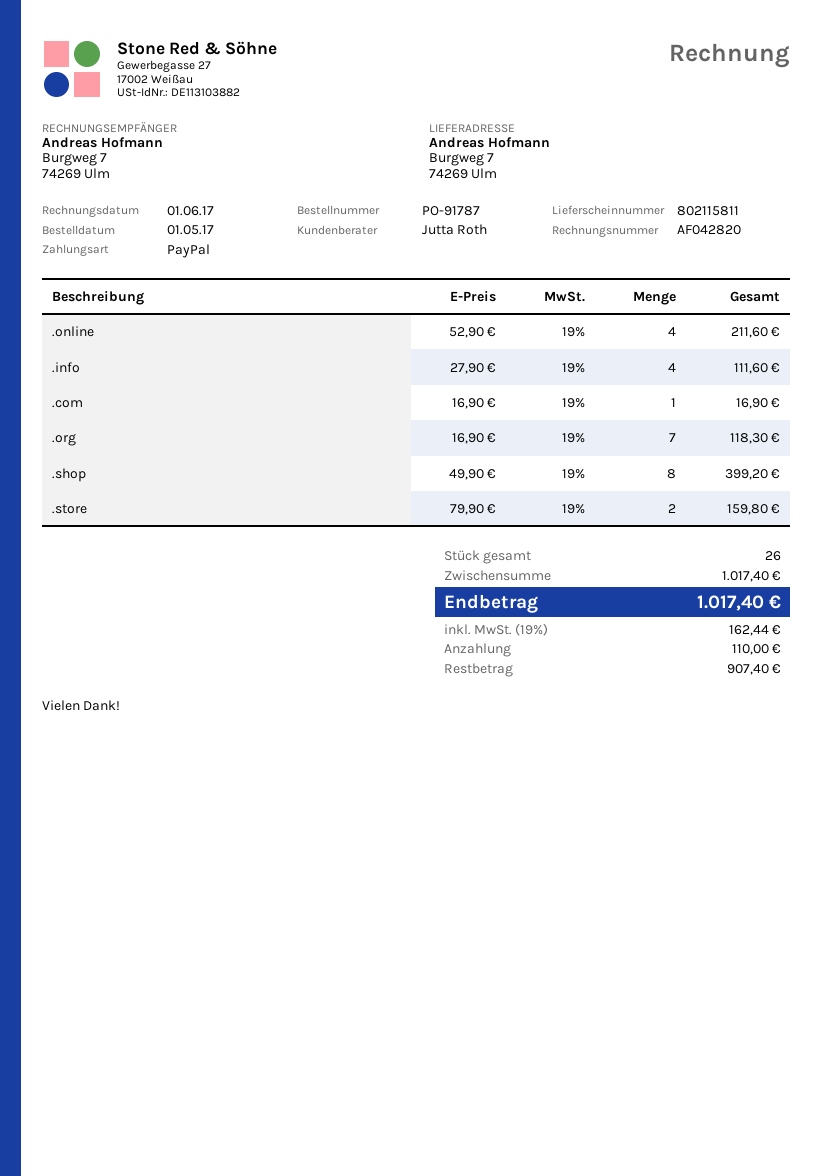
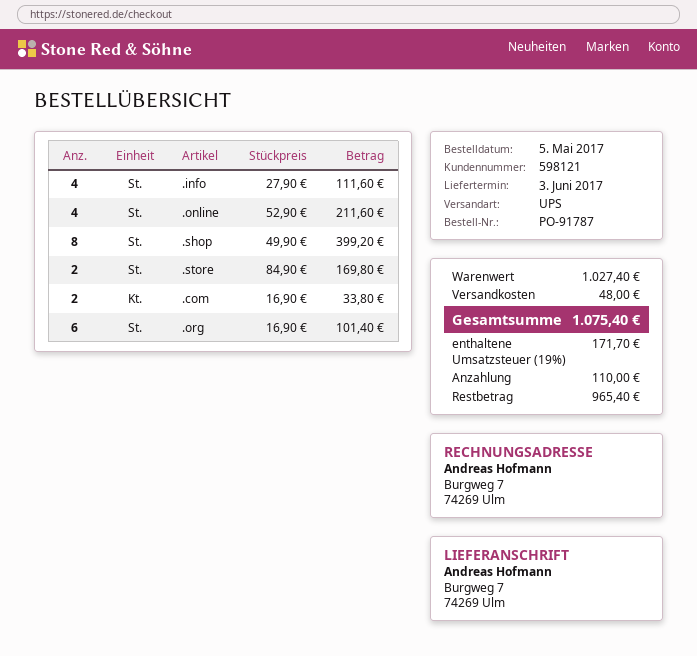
order date: 2017-05-01 -> 2017-05-05
.com: 1 x 16.90 = 16.90 -> 2 x 16.90 = 33.80
.org: 7 x 16.90 = 118.30 -> 6 x 16.90 = 101.40
.store: 2 x 79.90 = 159.80 -> 2 x 84.90 = 169.80
subtotal: 1017.40 -> 1027.40
shipping: none -> 48.00
tax: 19% = 162.44 -> 19% = 171.70
total: 1017.40 -> 1075.40
balance: 907.40 -> 965.40

